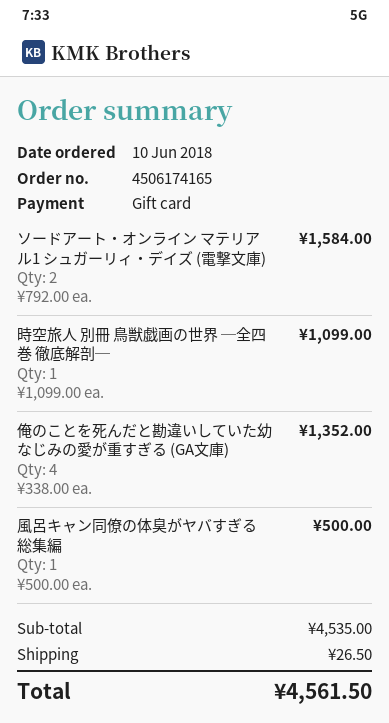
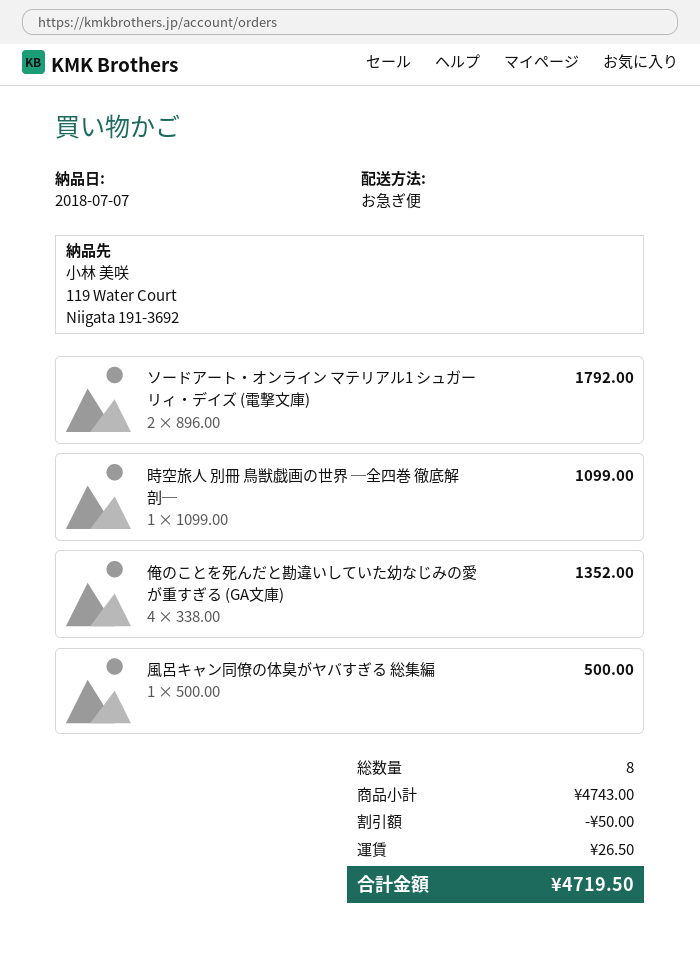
ソードアート・オンライン マテリアル1 シュガーリィ・デイズ (電撃文庫): 2 x 792.00 = 1584.00 -> 2 x 896.00 = 1792.00
subtotal: 4535.00 -> 4743.00
discount: none -> 50.00
total: 4561.50 -> 4719.50

